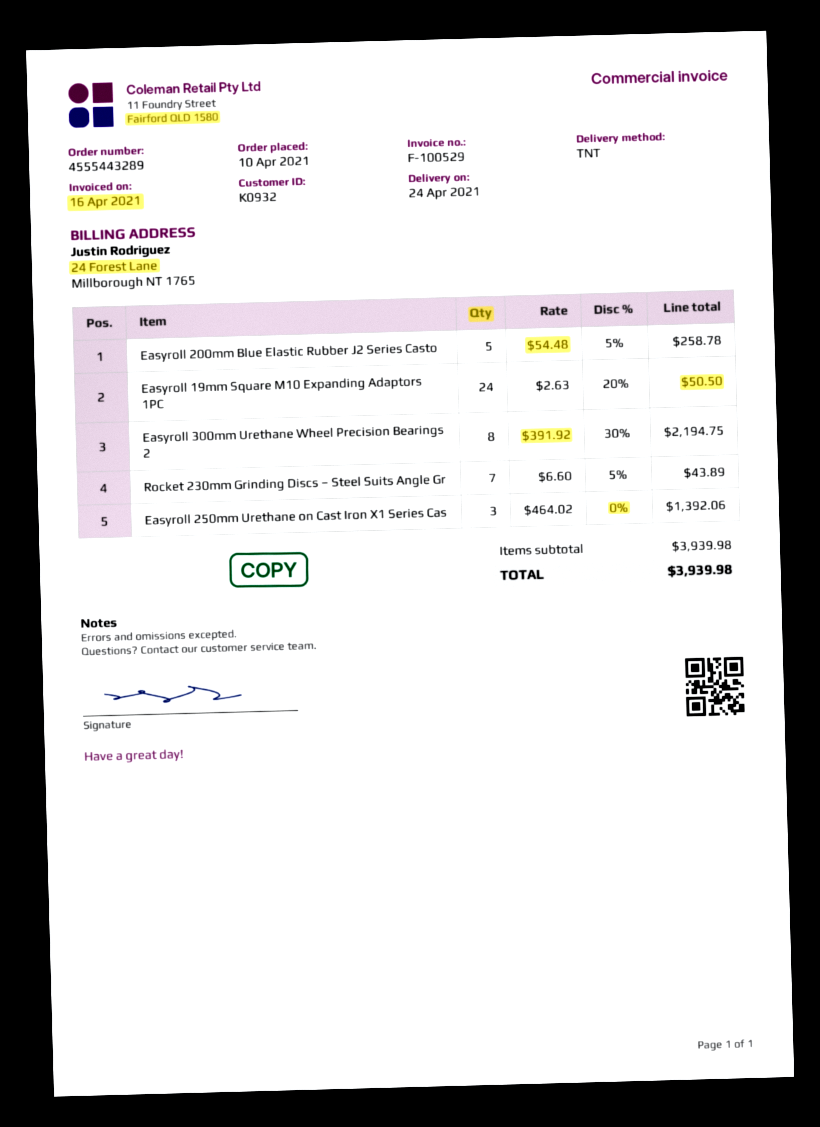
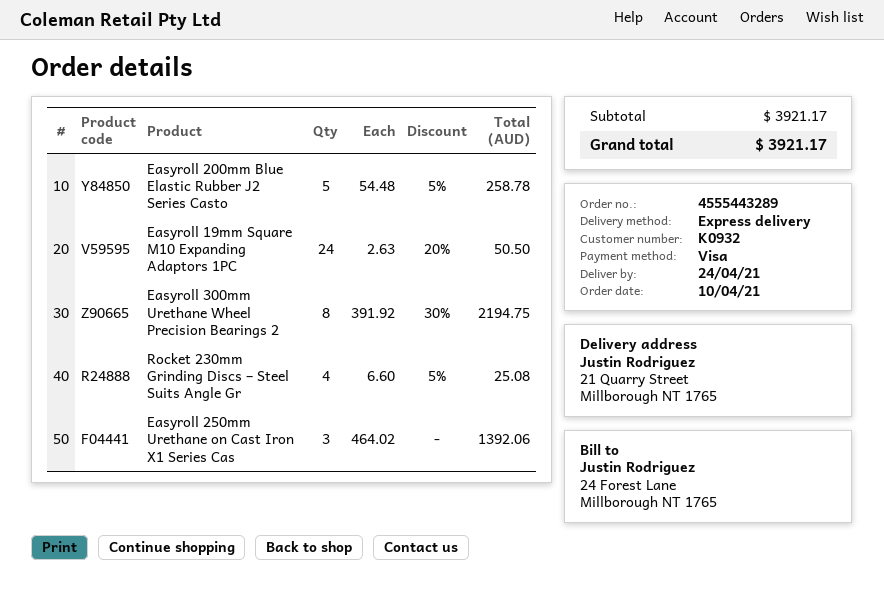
shipping method: TNT -> express
Rocket 230mm Grinding Discs – Steel Suits Angle Gr: 7 x 6.60 - 5% = 43.89 -> 4 x 6.60 - 5% = 25.08
subtotal: 3939.98 -> 3921.17
total: 3939.98 -> 3921.17

